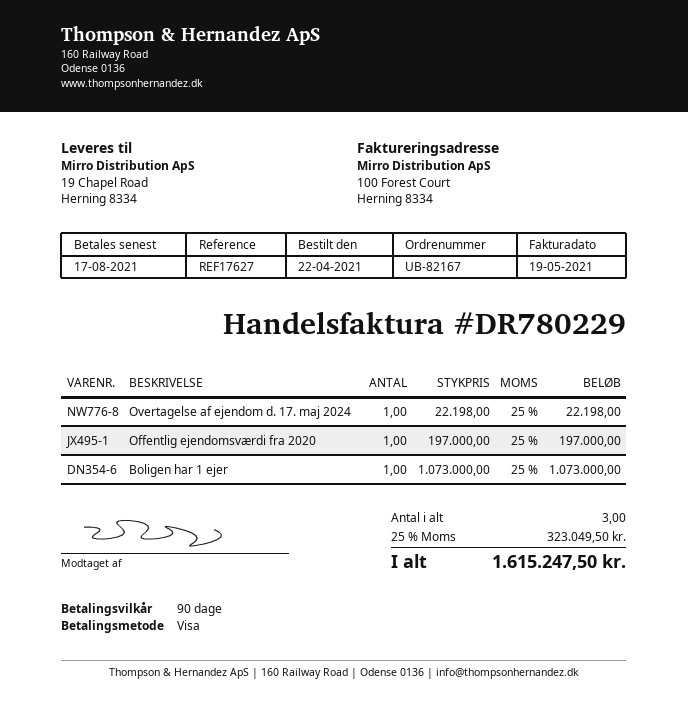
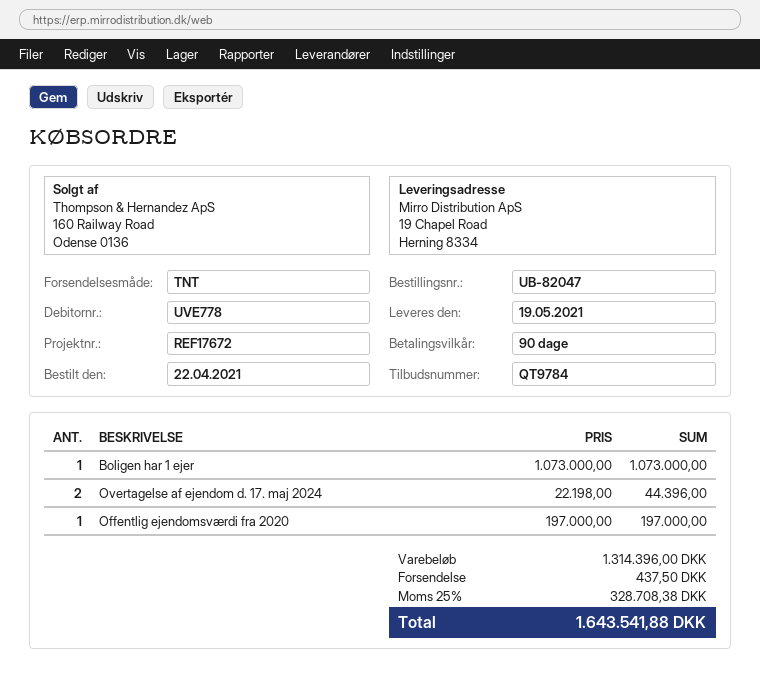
order number: UB-82167 -> UB-82047
reference: REF17627 -> REF17672
Overtagelse af ejendom d. 17. maj 2024: 1 x 22198.00 = 22198.00 -> 2 x 22198.00 = 44396.00
shipping: none -> 437.50
tax: 25% = 323049.50 -> 25% = 328708.38
total: 1615247.50 -> 1643541.88

